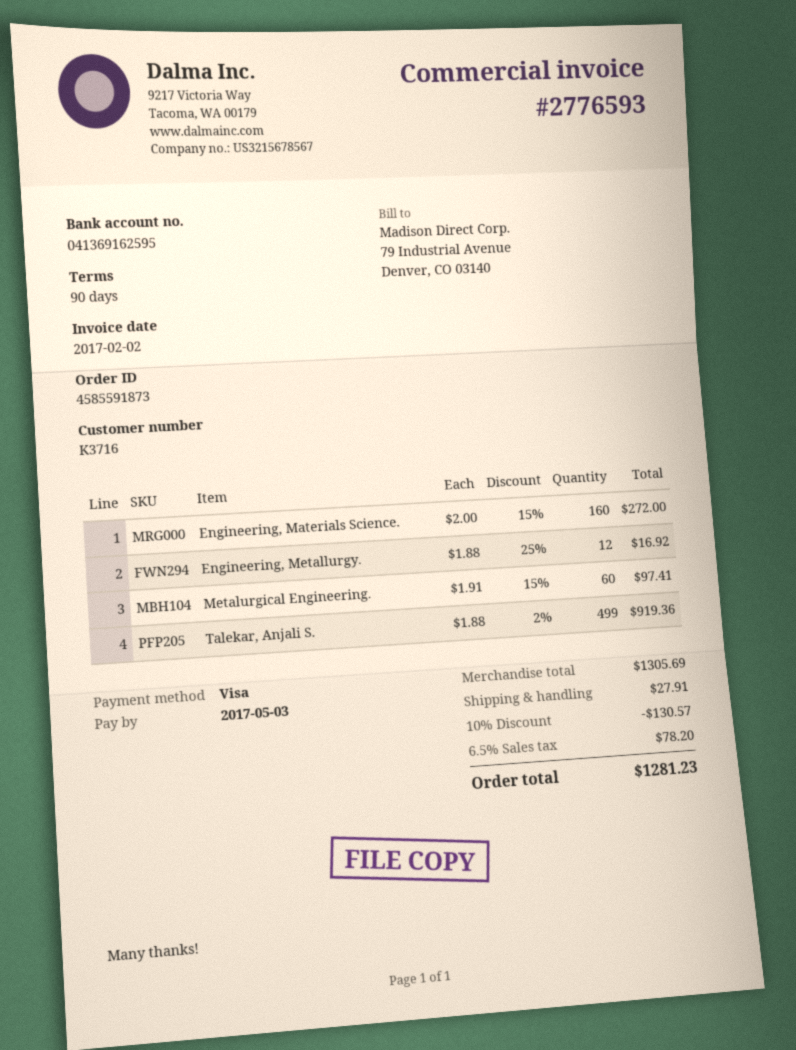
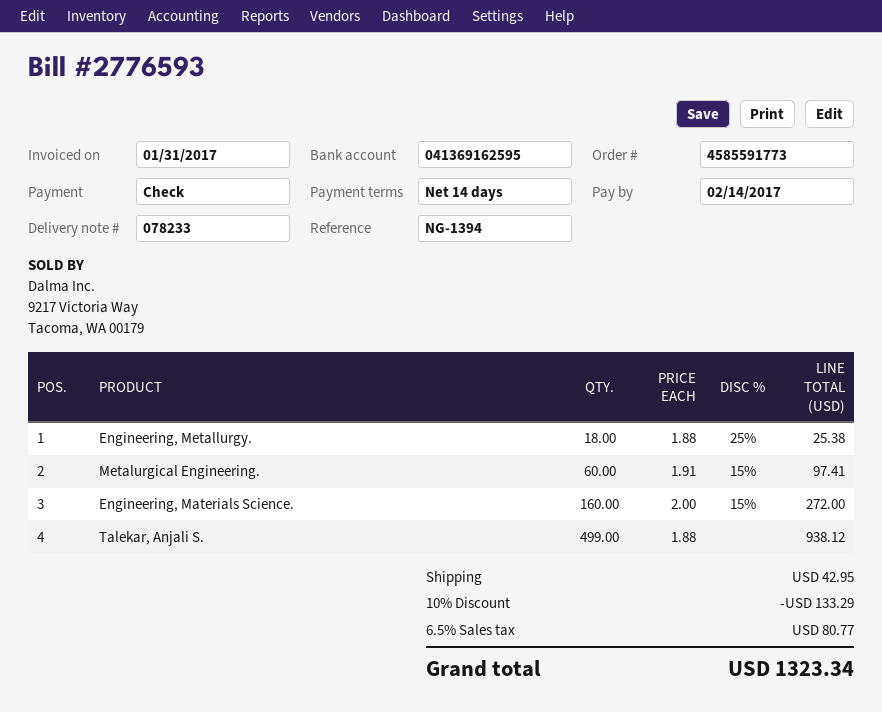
order number: 4585591873 -> 4585591773
invoice date: 2017-02-02 -> 2017-01-31
payment terms: 90 days -> 14 days
due date: 2017-05-03 -> 2017-02-14
payment method: Visa -> cheque
Engineering, Metallurgy.: 12 x 1.88 - 25% = 16.92 -> 18 x 1.88 - 25% = 25.38
Talekar, Anjali S.: 499 x 1.88 - 2% = 919.36 -> 499 x 1.88 = 938.12
discount: 10% = 130.57 -> 10% = 133.29
shipping: 27.91 -> 42.95
tax: 6.5% = 78.20 -> 6.5% = 80.77
total: 1281.23 -> 1323.34

